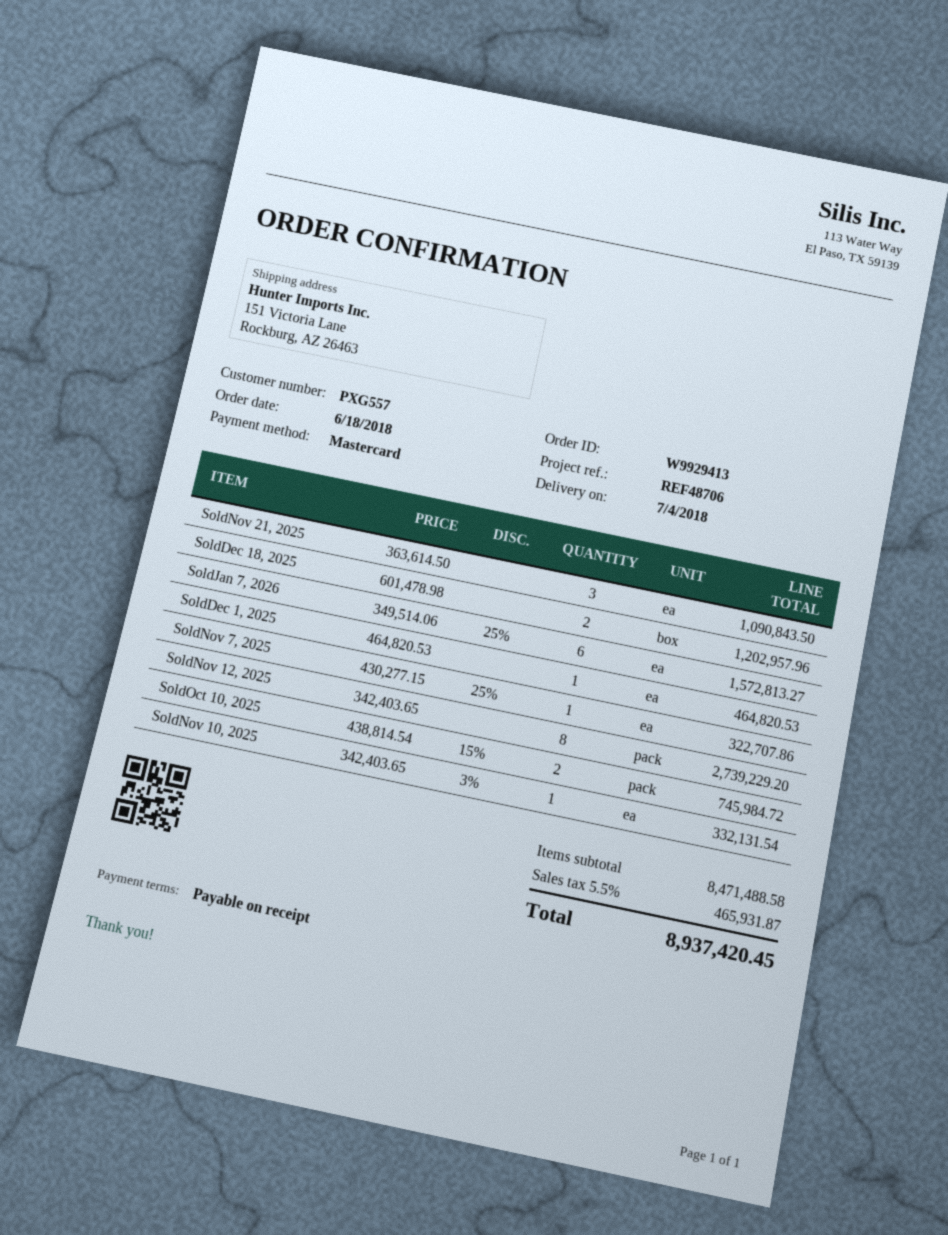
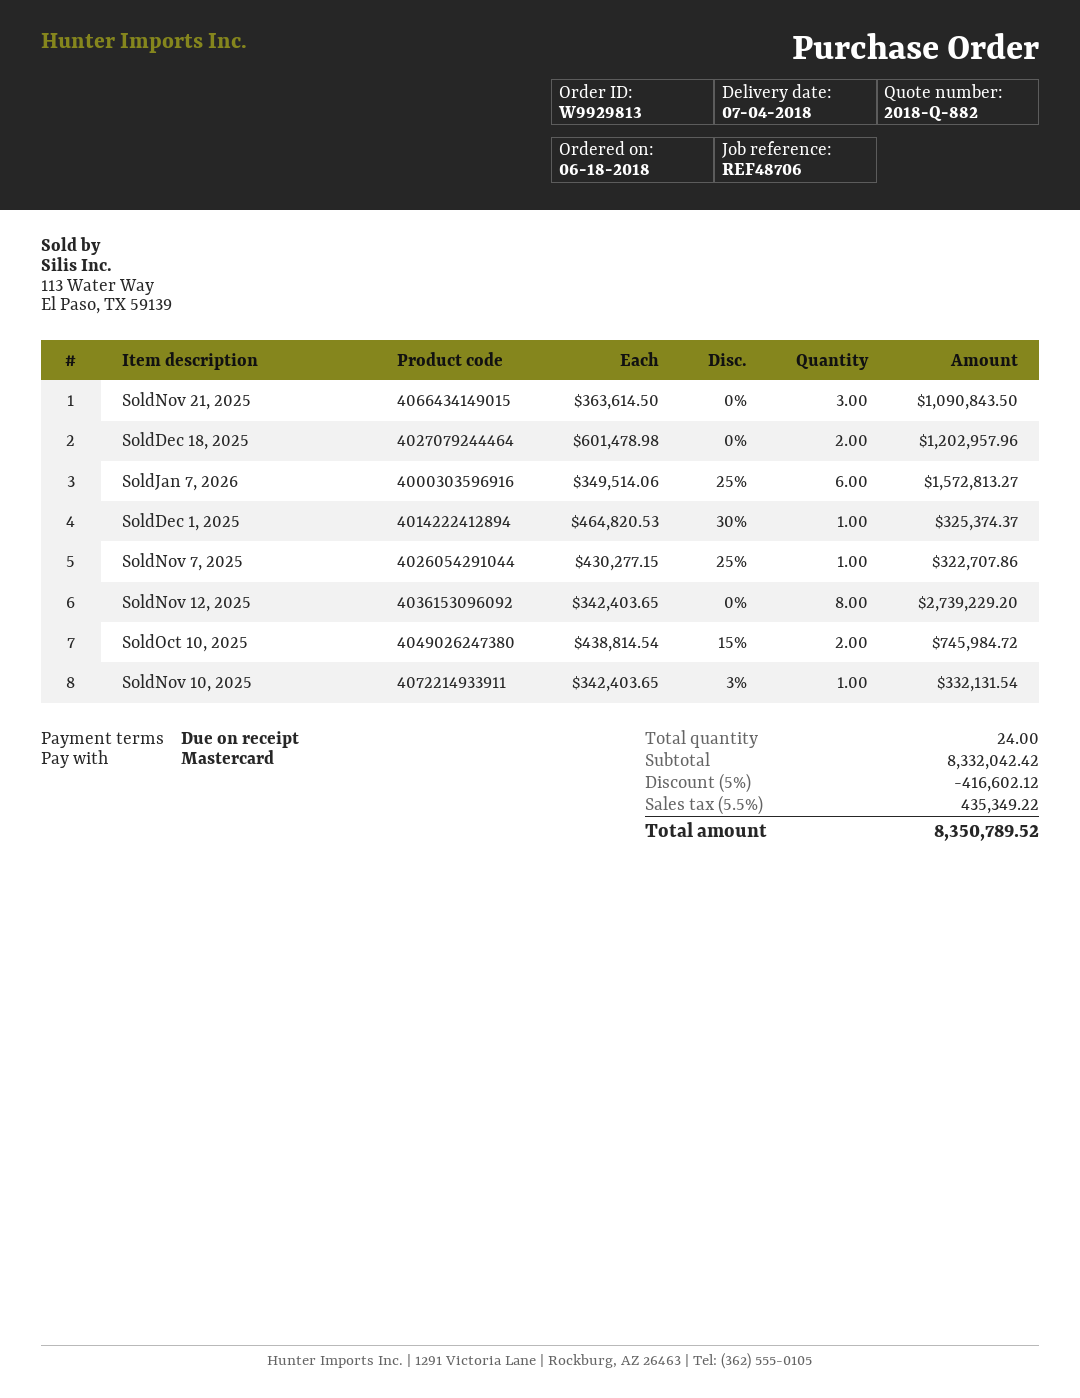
order number: W9929413 -> W9929813
SoldDec 1, 2025: 1 x 464820.53 = 464820.53 -> 1 x 464820.53 - 30% = 325374.37
subtotal: 8471488.58 -> 8332042.42
discount: none -> 5% = 416602.12
tax: 5.5% = 465931.87 -> 5.5% = 435349.22
total: 8937420.45 -> 8350789.52

